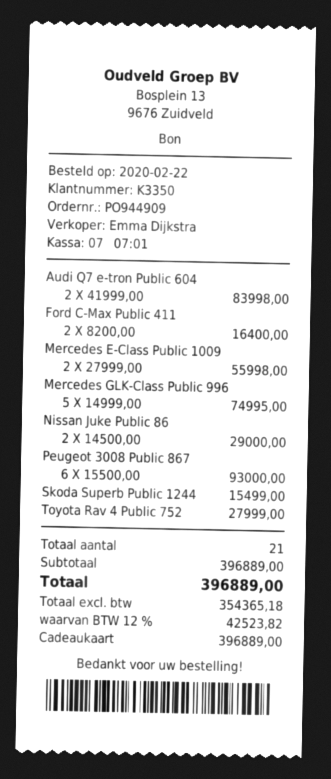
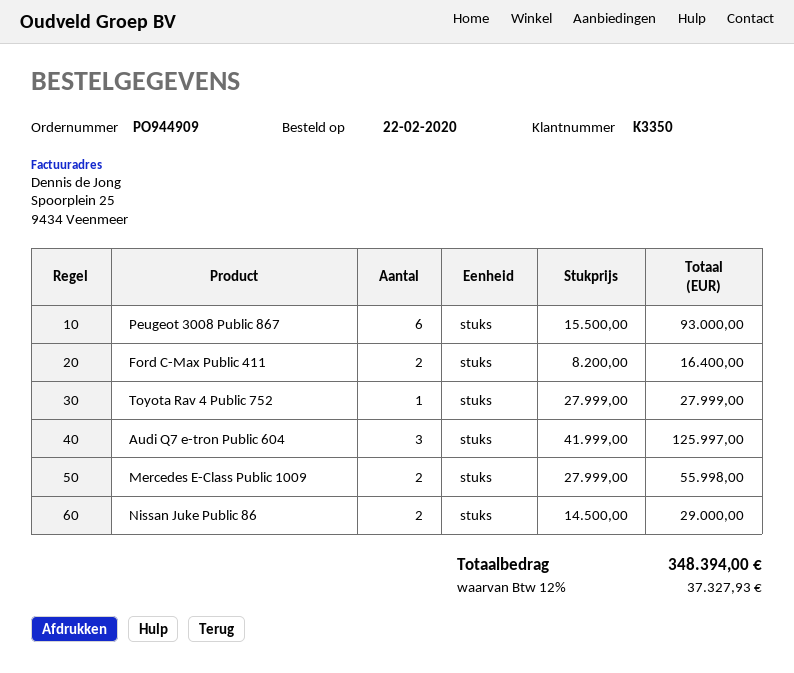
Audi Q7 e-tron Public 604: 2 x 41999.00 = 83998.00 -> 3 x 41999.00 = 125997.00
Mercedes GLK-Class Public 996: 5 x 14999.00 = 74995.00 -> none
Skoda Superb Public 1244: 1 x 15499.00 = 15499.00 -> none
tax: 12% = 42523.82 -> 12% = 37327.93
total: 396889.00 -> 348394.00

